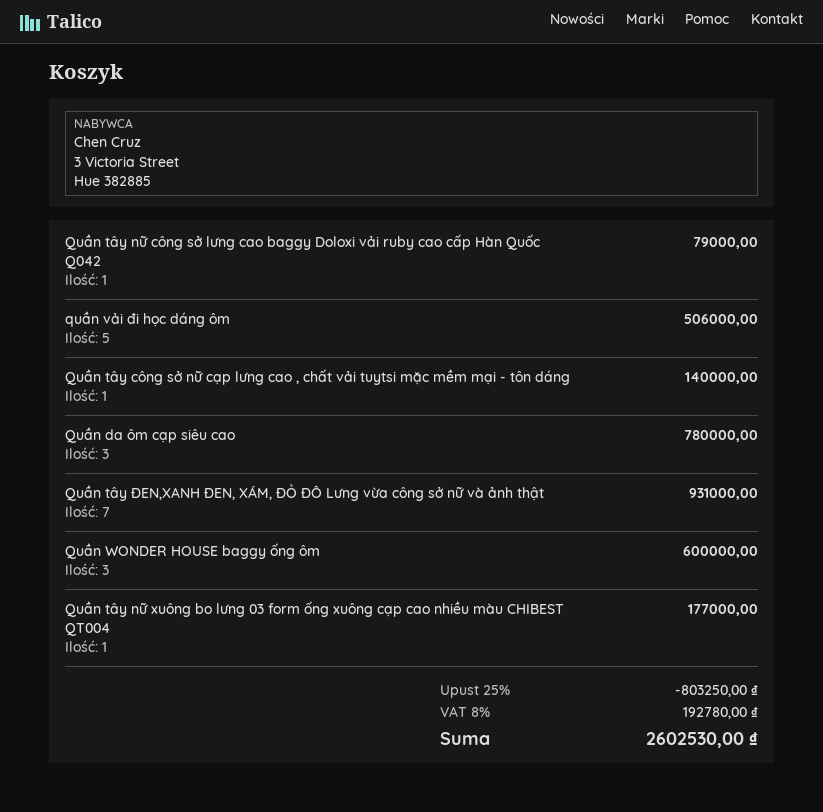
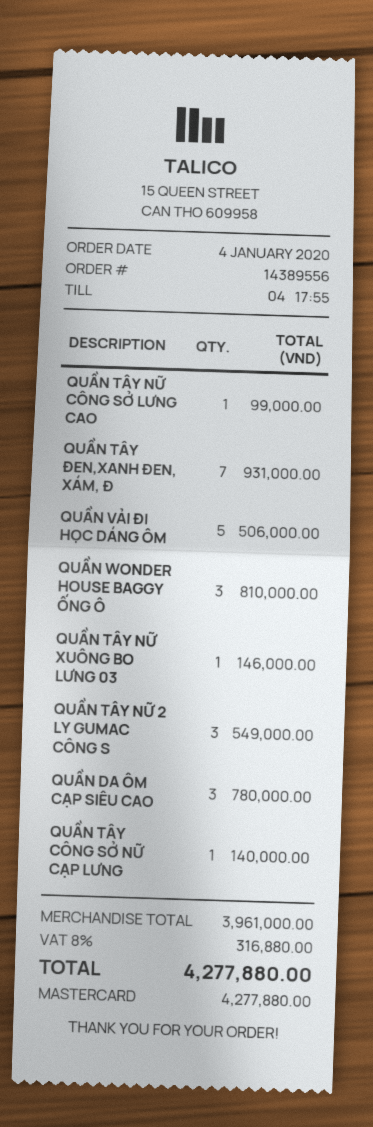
Quần tây nữ công sở lưng cao baggy Doloxi vải ruby cao cấp Hàn Quốc Q042: 1 for 79000.00 -> 1 for 99000.00
Quần WONDER HOUSE baggy ống ôm: 3 for 600000.00 -> 3 for 810000.00
Quần tây nữ xuông bo lưng 03 form ống xuông cạp cao nhiều màu CHIBEST QT004: 1 for 177000.00 -> 1 for 146000.00
QUẦN TÂY NỮ 2 LY GUMAC CÔNG S: none -> 3 for 549000.00
discount: 25% = 803250.00 -> none
tax: 8% = 192780.00 -> 8% = 316880.00
total: 2602530.00 -> 4277880.00

